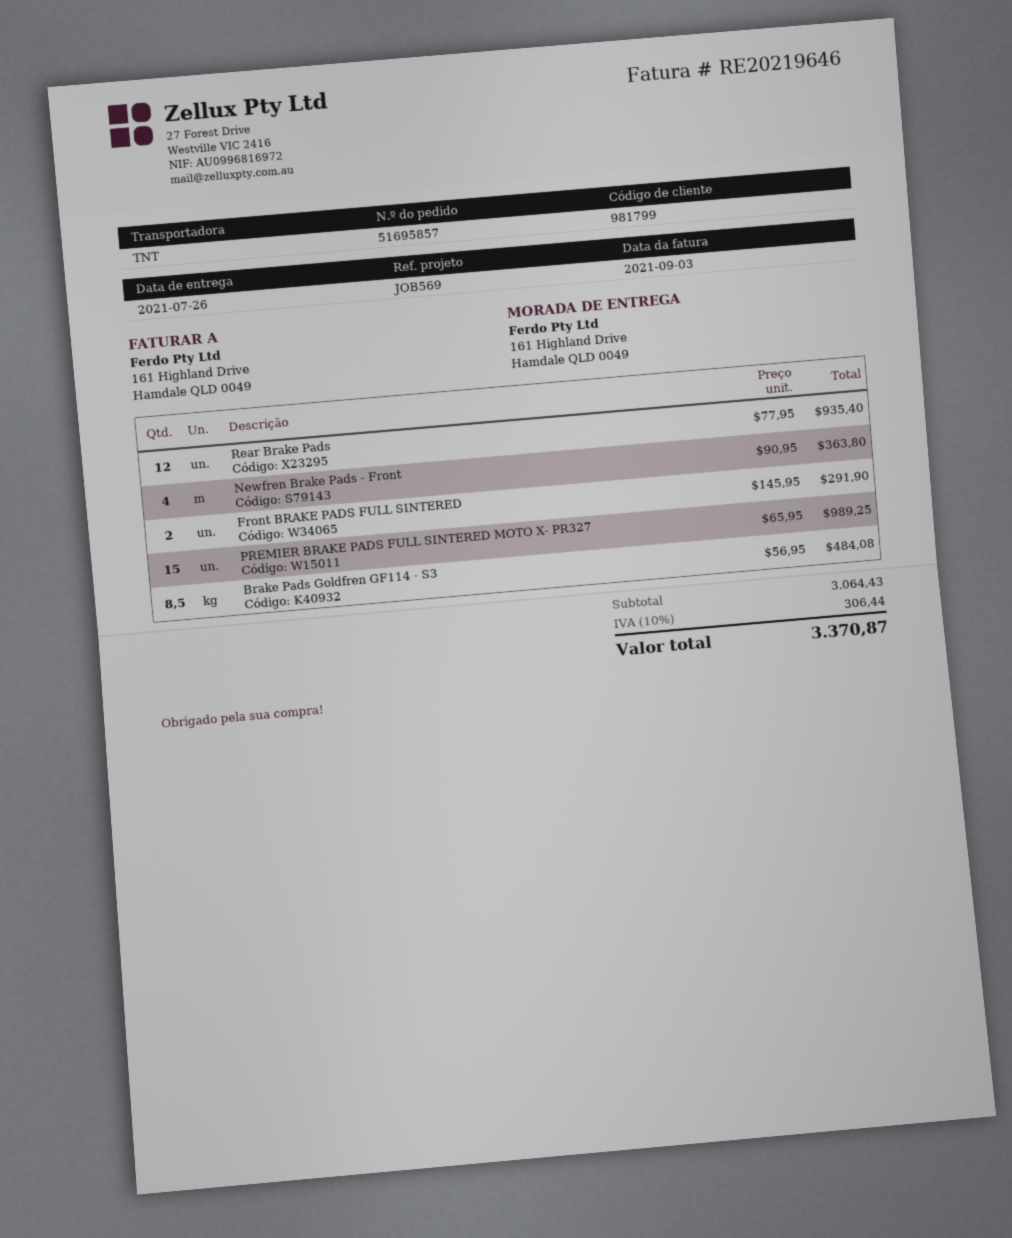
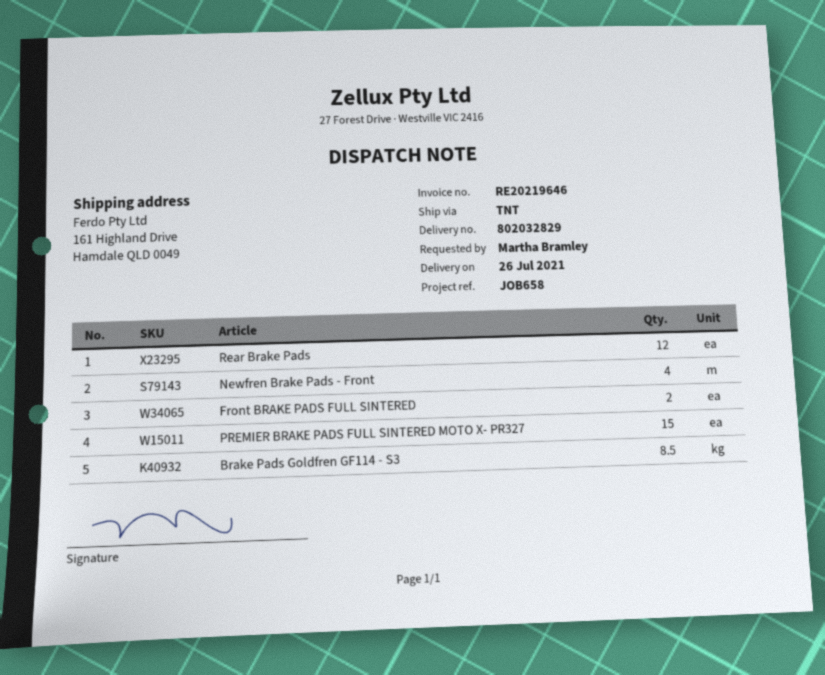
reference: JOB569 -> JOB658

